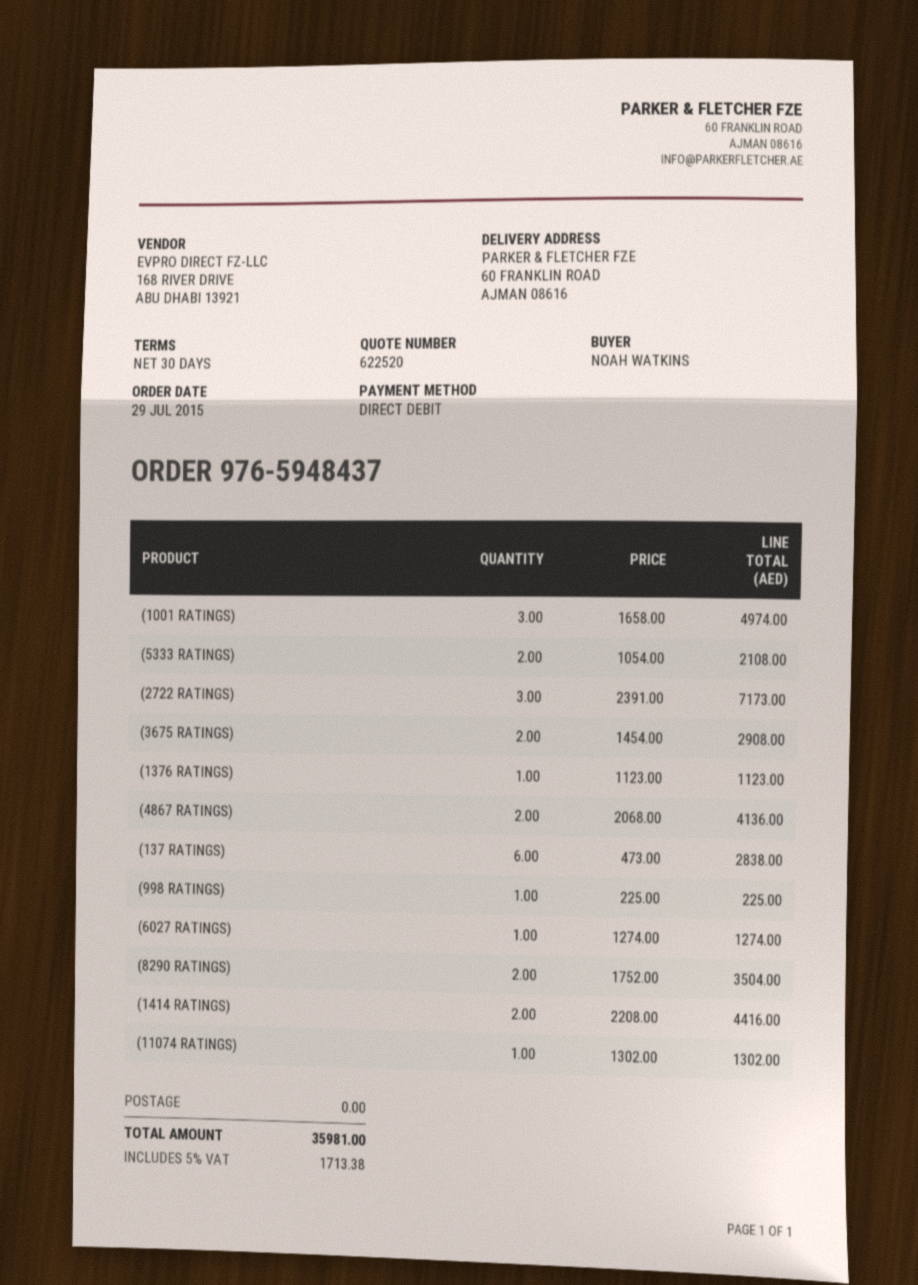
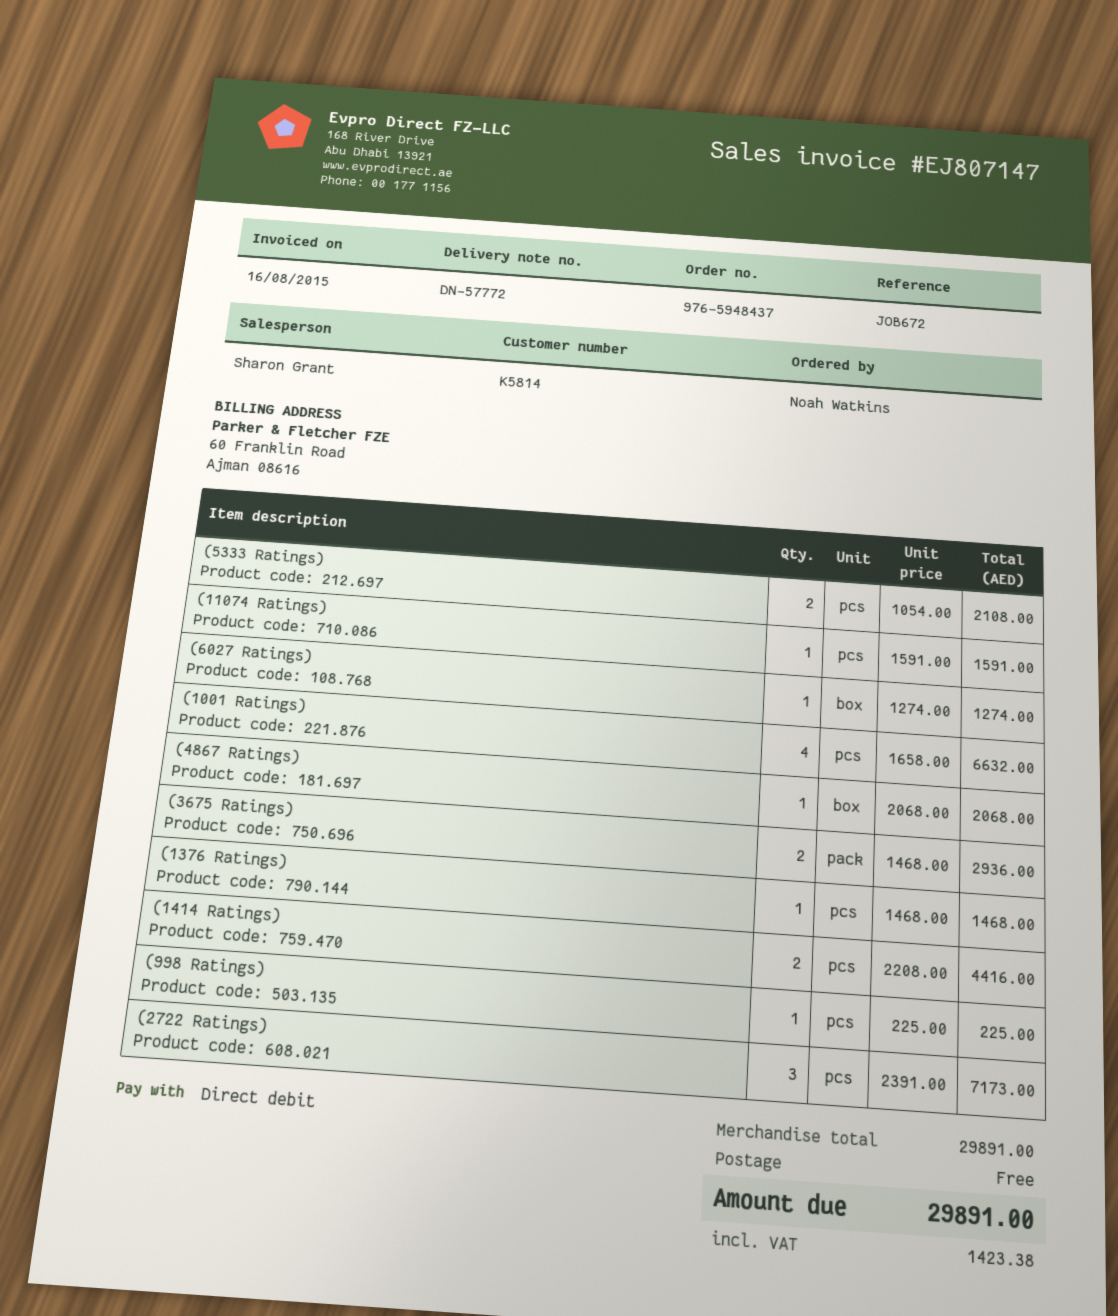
(1001 RATINGS): 3 x 1658.00 = 4974.00 -> 4 x 1658.00 = 6632.00
(3675 RATINGS): 2 x 1454.00 = 2908.00 -> 2 x 1468.00 = 2936.00
(1376 RATINGS): 1 x 1123.00 = 1123.00 -> 1 x 1468.00 = 1468.00
(4867 RATINGS): 2 x 2068.00 = 4136.00 -> 1 x 2068.00 = 2068.00
(137 RATINGS): 6 x 473.00 = 2838.00 -> none
(8290 RATINGS): 2 x 1752.00 = 3504.00 -> none
(11074 RATINGS): 1 x 1302.00 = 1302.00 -> 1 x 1591.00 = 1591.00
tax: 1713.38 -> 1423.38
total: 35981.00 -> 29891.00

